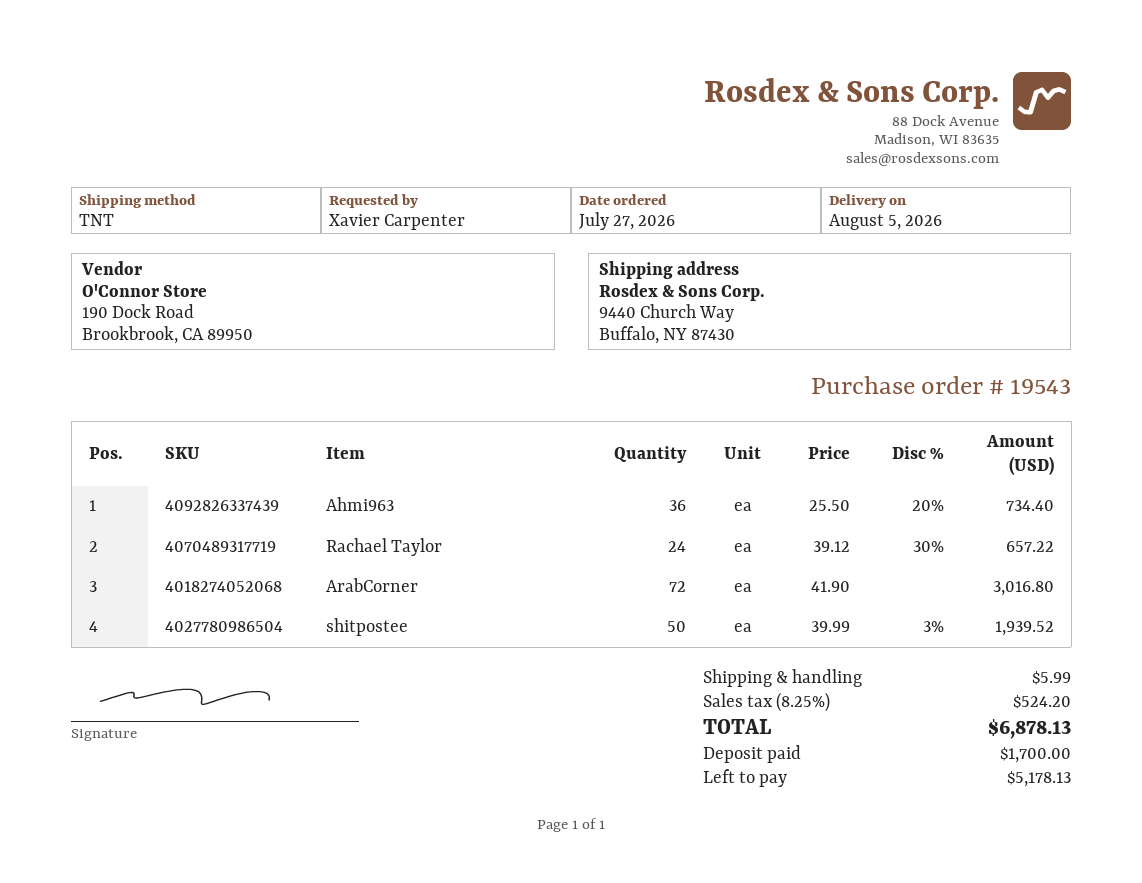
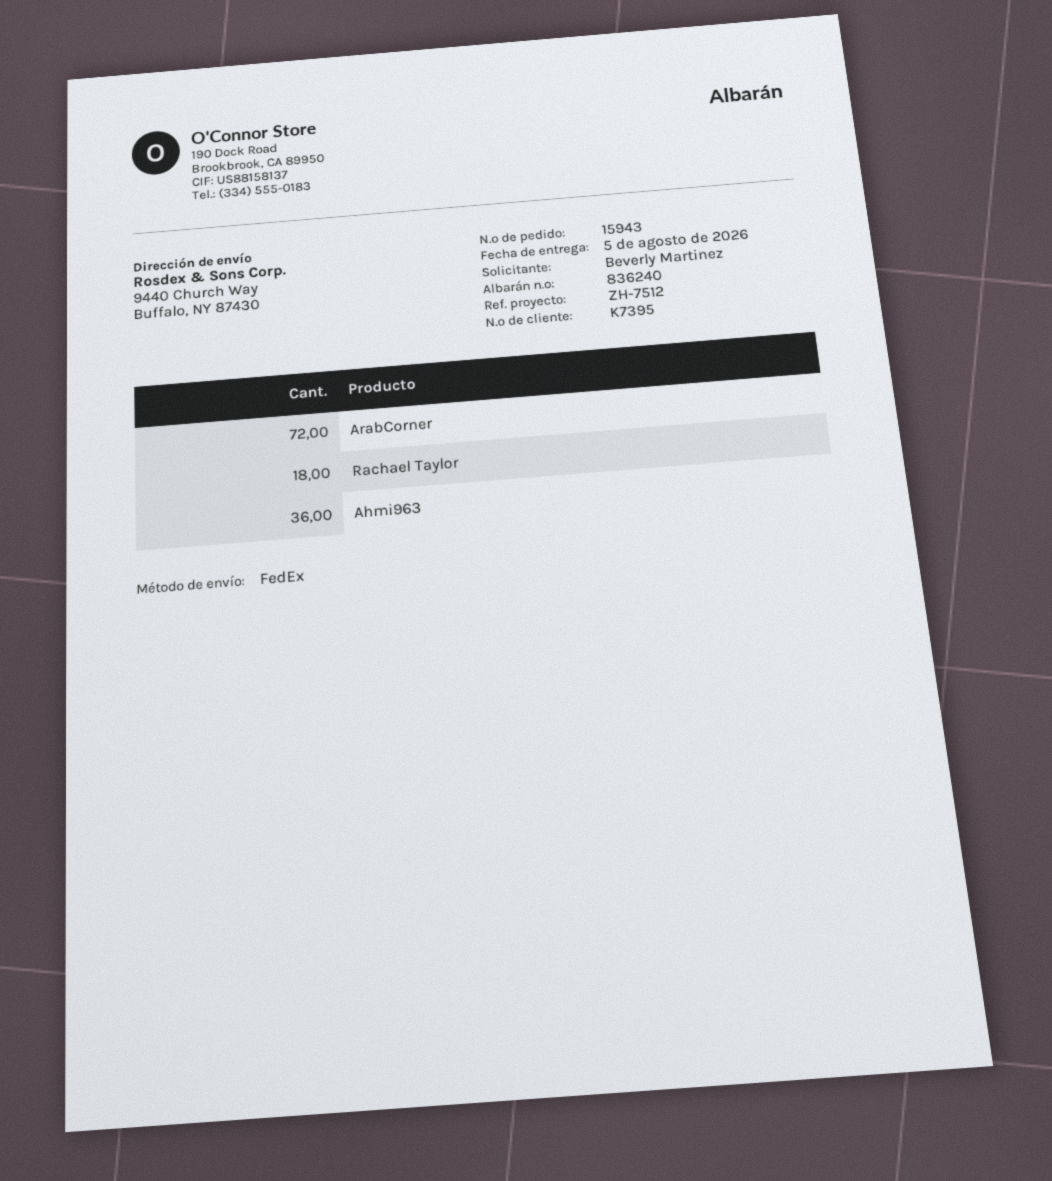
order number: 19543 -> 15943
ordered by: Xavier Carpenter -> Beverly Martinez
shipping method: TNT -> FedEx
Rachael Taylor: 24 -> 18
shitpostee: 50 -> none

